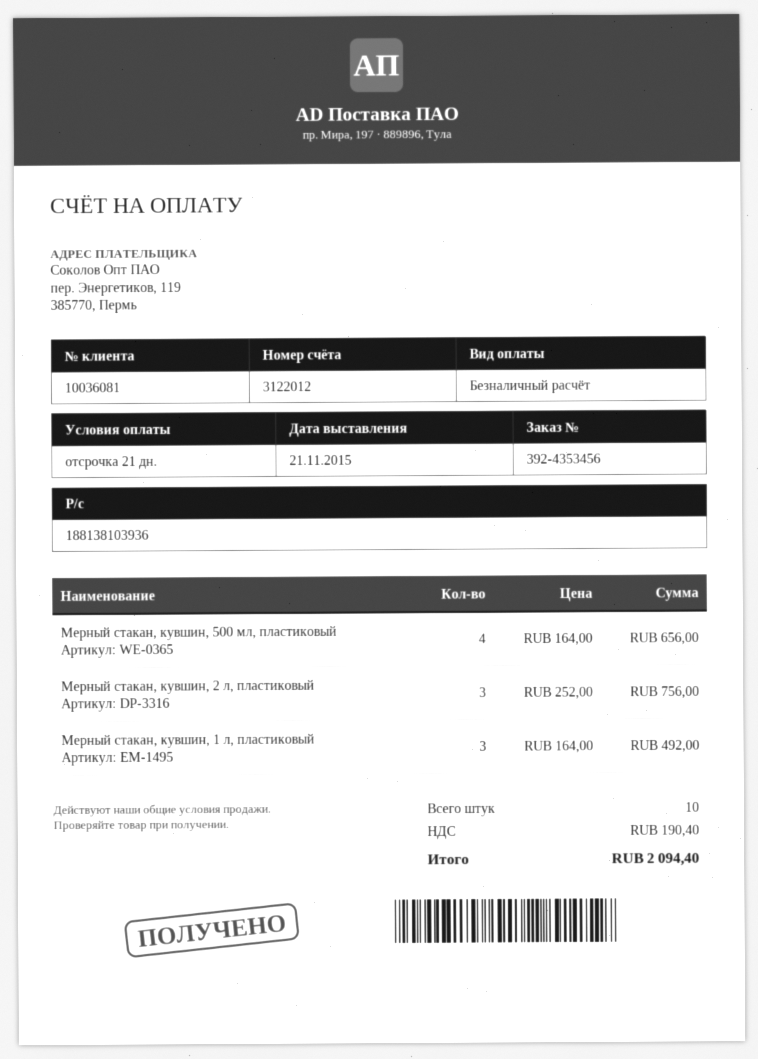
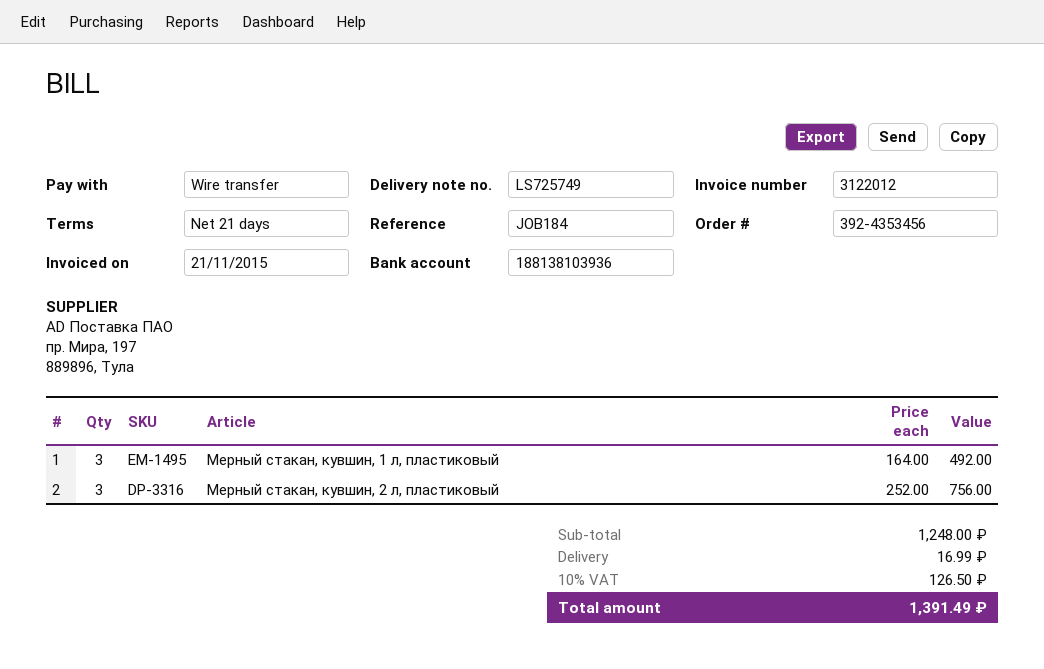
Мерный стакан, кувшин, 500 мл, пластиковый: 4 x 164.00 = 656.00 -> none
shipping: none -> 16.99
tax: 190.40 -> 126.50
total: 2094.40 -> 1391.49

